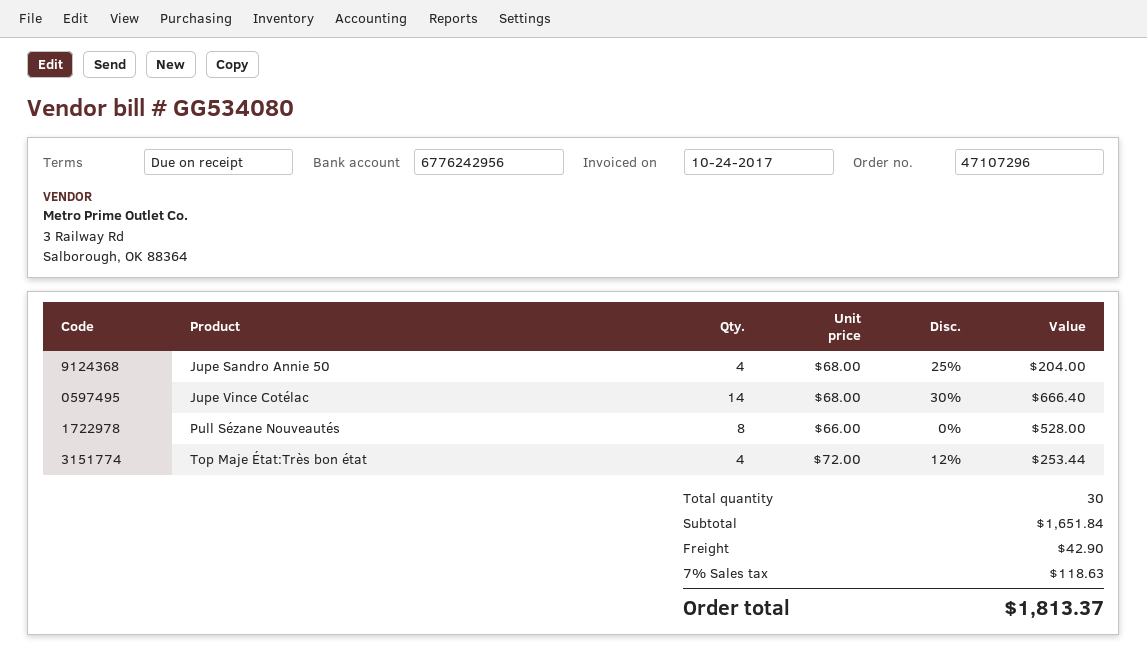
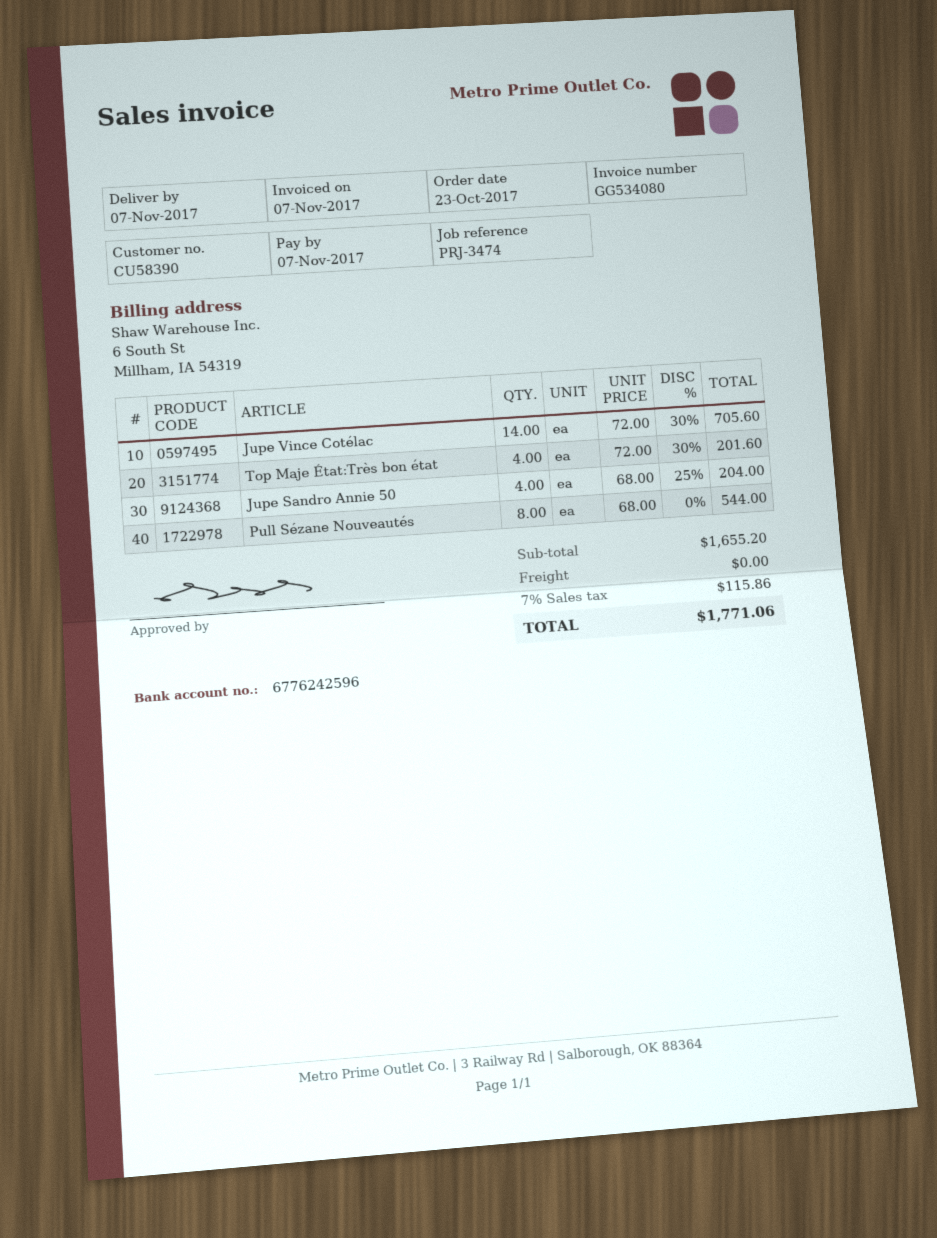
invoice date: 2017-10-24 -> 2017-11-07
bank account: 6776242956 -> 6776242596
Jupe Vince Cotélac: 14 x 68.00 - 30% = 666.40 -> 14 x 72.00 - 30% = 705.60
Pull Sézane Nouveautés: 8 x 66.00 = 528.00 -> 8 x 68.00 = 544.00
Top Maje État:Très bon état: 4 x 72.00 - 12% = 253.44 -> 4 x 72.00 - 30% = 201.60
subtotal: 1651.84 -> 1655.20
shipping: 42.90 -> 0.00
tax: 7% = 118.63 -> 7% = 115.86
total: 1813.37 -> 1771.06

